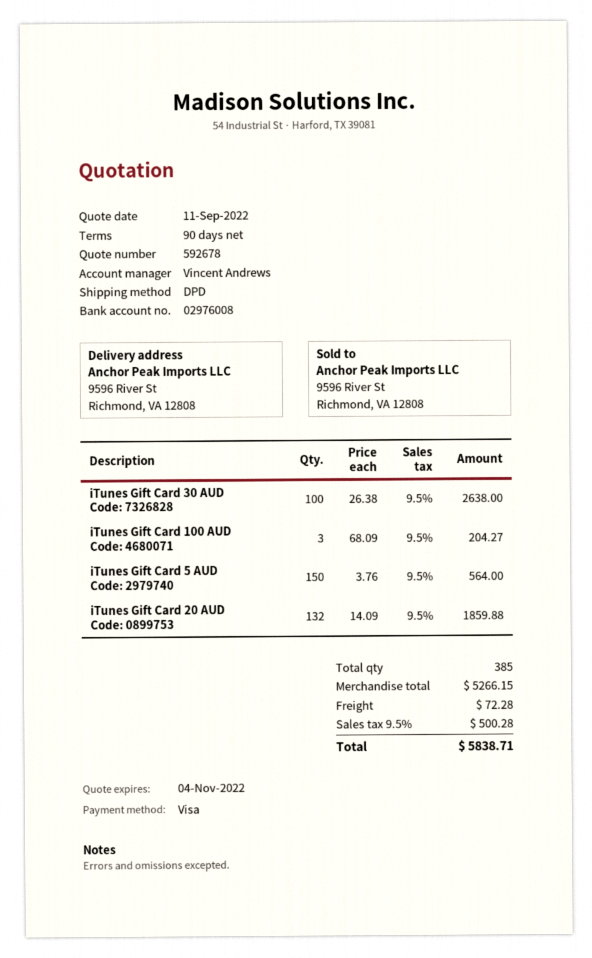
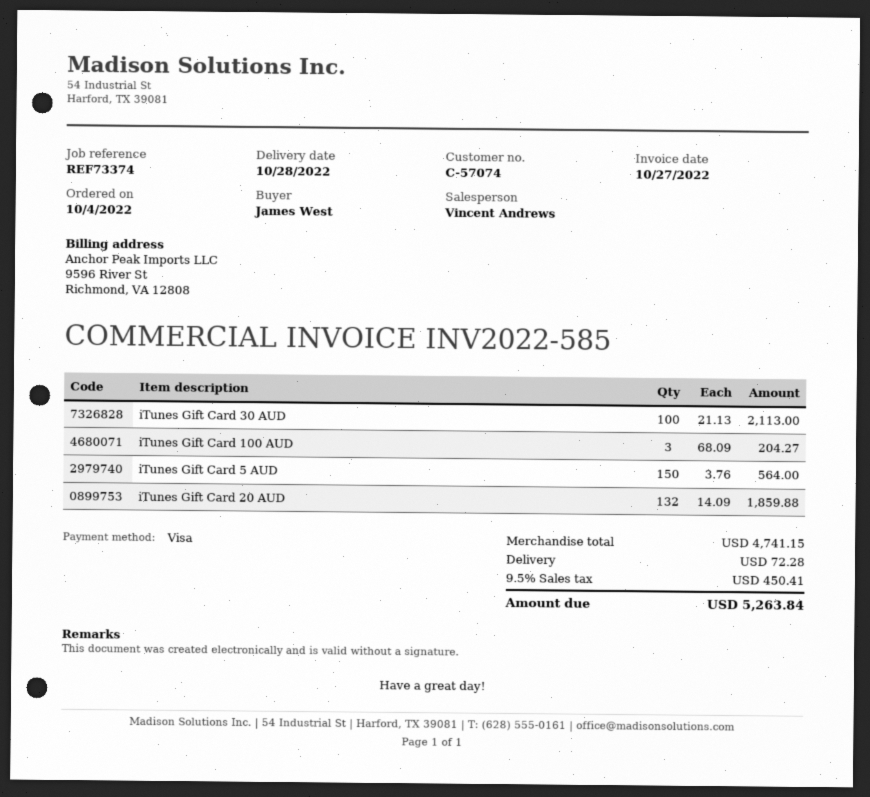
iTunes Gift Card 30 AUD: 100 x 26.38 = 2638.00 -> 100 x 21.13 = 2113.00
subtotal: 5266.15 -> 4741.15
tax: 9.5% = 500.28 -> 9.5% = 450.41
total: 5838.71 -> 5263.84

